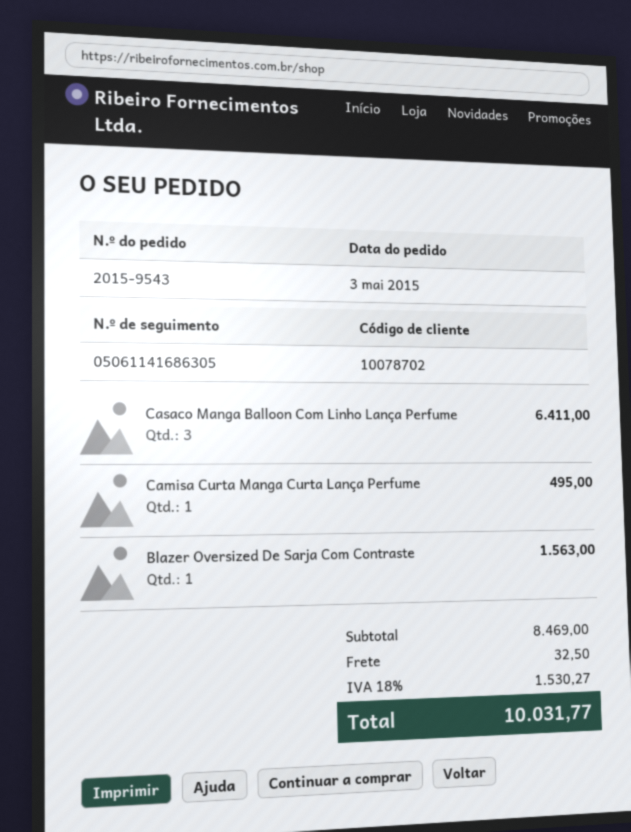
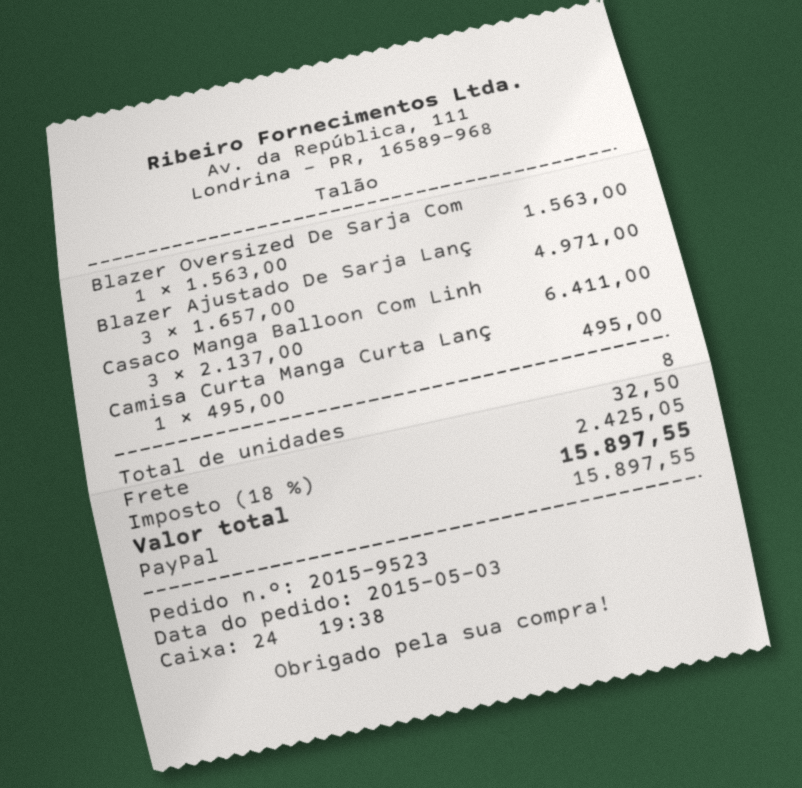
order number: 2015-9543 -> 2015-9523
Blazer Ajustado De Sarja Lanç: none -> 3 for 4971.00
tax: 18% = 1530.27 -> 18% = 2425.05
total: 10031.77 -> 15897.55

